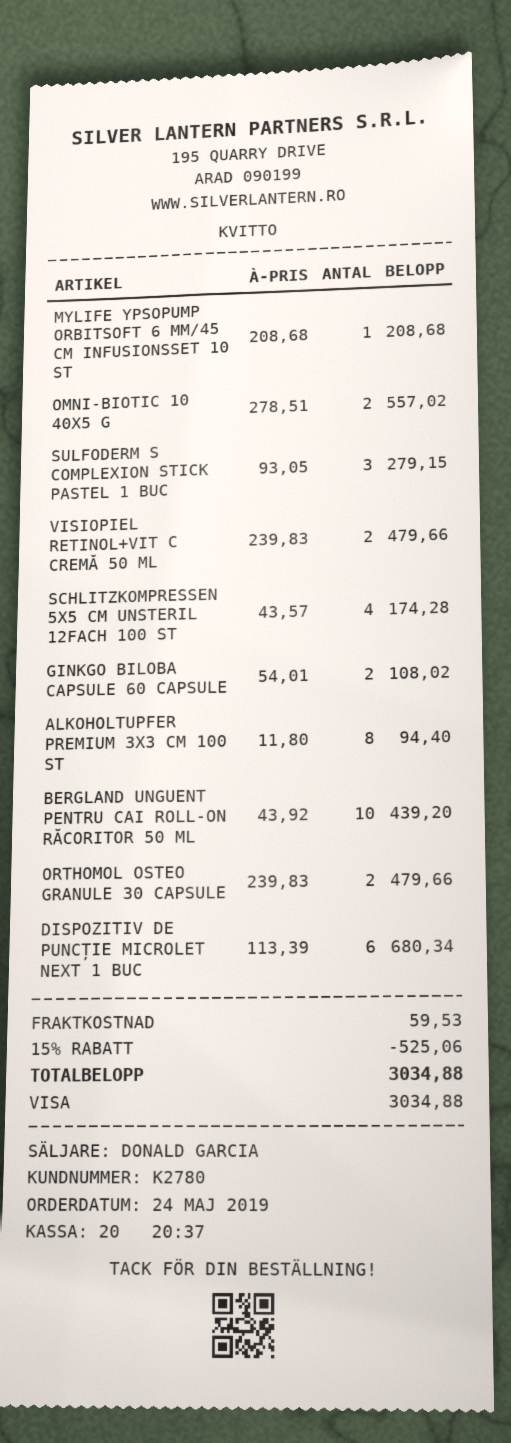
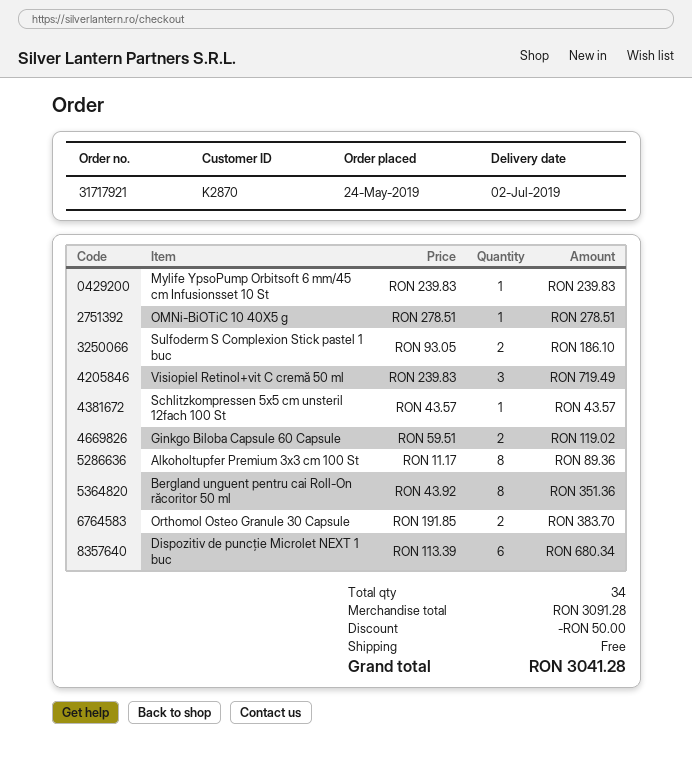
customer number: K2780 -> K2870
MYLIFE YPSOPUMP ORBITSOFT 6 MM/45 CM INFUSIONSSET 10 ST: 1 x 208.68 = 208.68 -> 1 x 239.83 = 239.83
OMNI-BIOTIC 10 40X5 G: 2 x 278.51 = 557.02 -> 1 x 278.51 = 278.51
SULFODERM S COMPLEXION STICK PASTEL 1 BUC: 3 x 93.05 = 279.15 -> 2 x 93.05 = 186.10
VISIOPIEL RETINOL+VIT C CREMĂ 50 ML: 2 x 239.83 = 479.66 -> 3 x 239.83 = 719.49
SCHLITZKOMPRESSEN 5X5 CM UNSTERIL 12FACH 100 ST: 4 x 43.57 = 174.28 -> 1 x 43.57 = 43.57
GINKGO BILOBA CAPSULE 60 CAPSULE: 2 x 54.01 = 108.02 -> 2 x 59.51 = 119.02
ALKOHOLTUPFER PREMIUM 3X3 CM 100 ST: 8 x 11.80 = 94.40 -> 8 x 11.17 = 89.36
BERGLAND UNGUENT PENTRU CAI ROLL-ON RĂCORITOR 50 ML: 10 x 43.92 = 439.20 -> 8 x 43.92 = 351.36
ORTHOMOL OSTEO GRANULE 30 CAPSULE: 2 x 239.83 = 479.66 -> 2 x 191.85 = 383.70
discount: 525.06 -> 50.00
shipping: 59.53 -> 0.00
total: 3034.88 -> 3041.28

